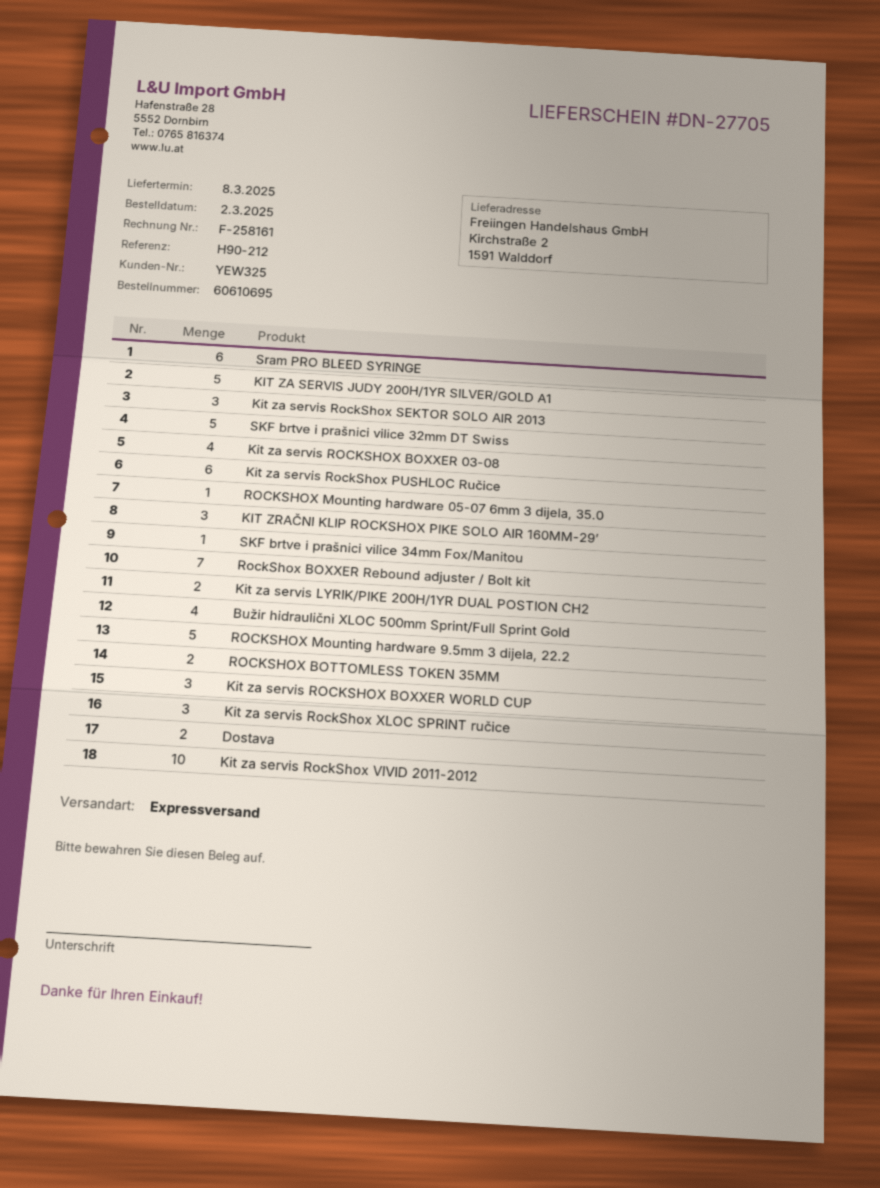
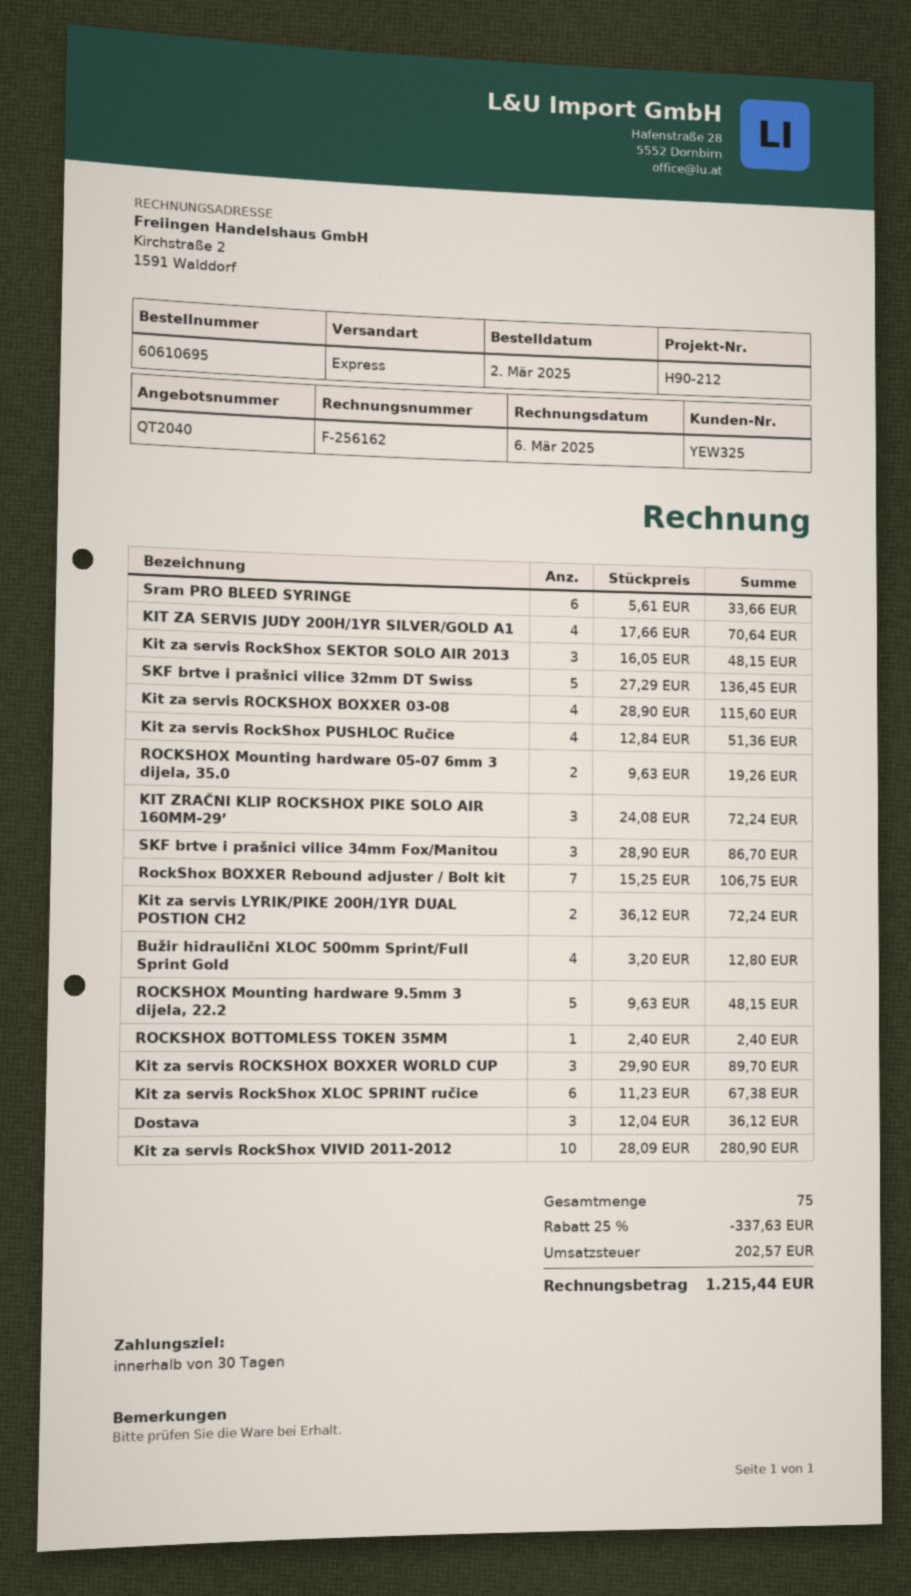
invoice number: F-258161 -> F-256162
KIT ZA SERVIS JUDY 200H/1YR SILVER/GOLD A1: 5 -> 4
Kit za servis RockShox PUSHLOC Ručice: 6 -> 4
ROCKSHOX Mounting hardware 05-07 6mm 3 dijela, 35.0: 1 -> 2
SKF brtve i prašnici vilice 34mm Fox/Manitou: 1 -> 3
ROCKSHOX BOTTOMLESS TOKEN 35MM: 2 -> 1
Kit za servis RockShox XLOC SPRINT ručice: 3 -> 6
Dostava: 2 -> 3

